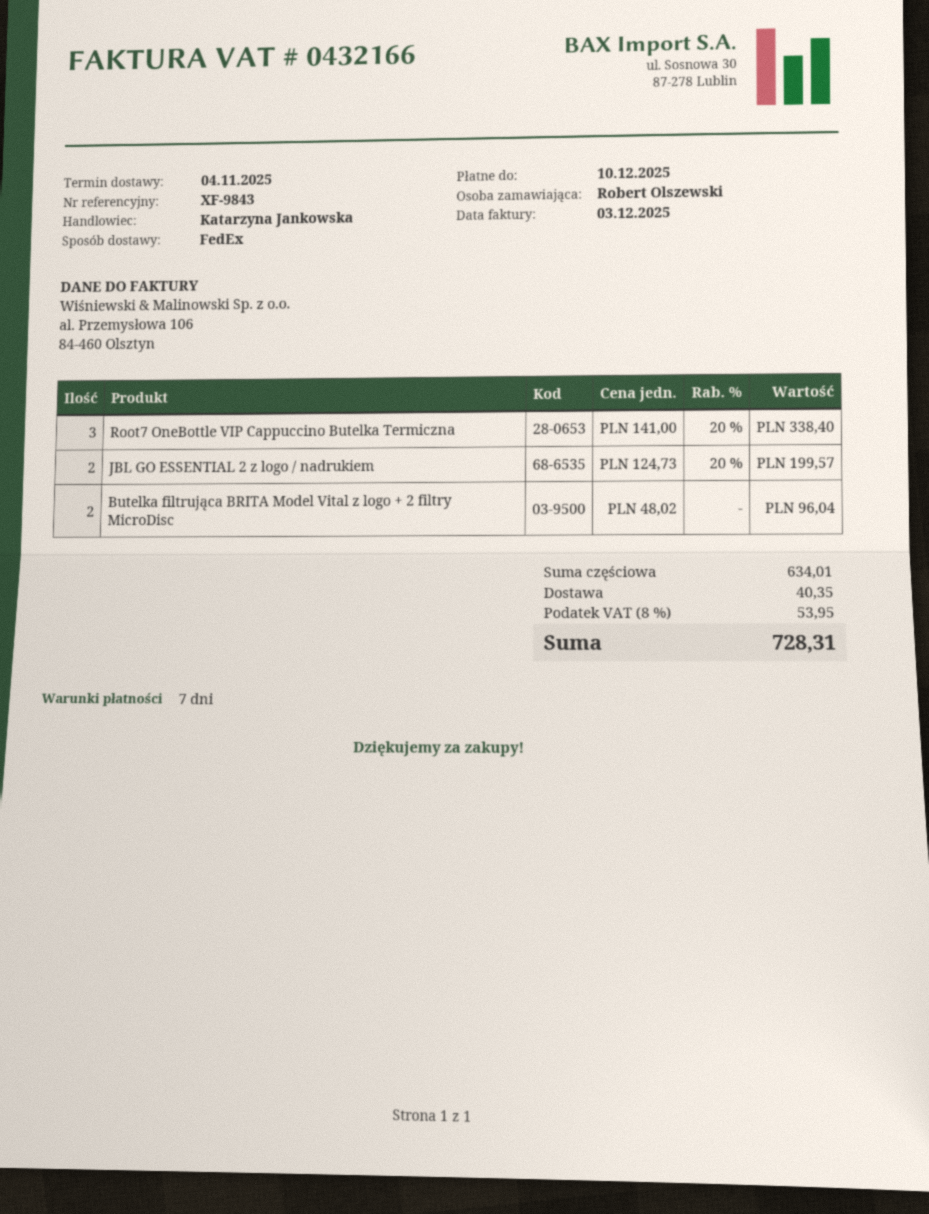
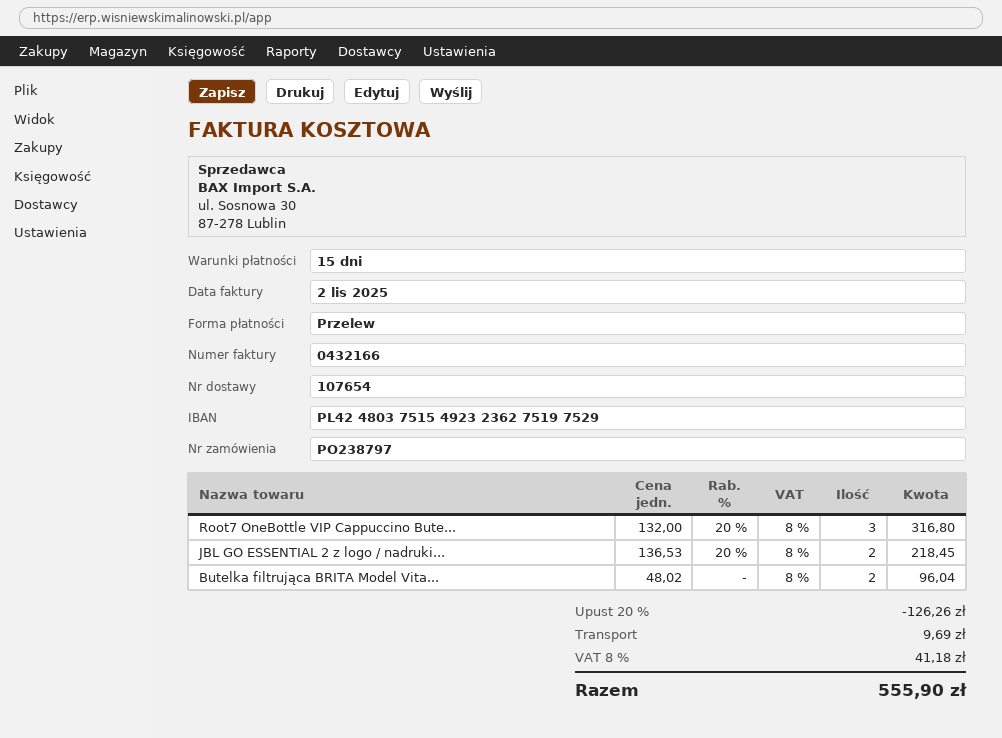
invoice date: 2025-12-03 -> 2025-11-02
payment terms: 7 days -> 15 days
Root7 OneBottle VIP Cappuccino Butelka Termiczna: 3 x 141.00 - 20% = 338.40 -> 3 x 132.00 - 20% = 316.80
JBL GO ESSENTIAL 2 z logo / nadrukiem: 2 x 124.73 - 20% = 199.57 -> 2 x 136.53 - 20% = 218.45
discount: none -> 20% = 126.26
shipping: 40.35 -> 9.69
tax: 8% = 53.95 -> 8% = 41.18
total: 728.31 -> 555.90

